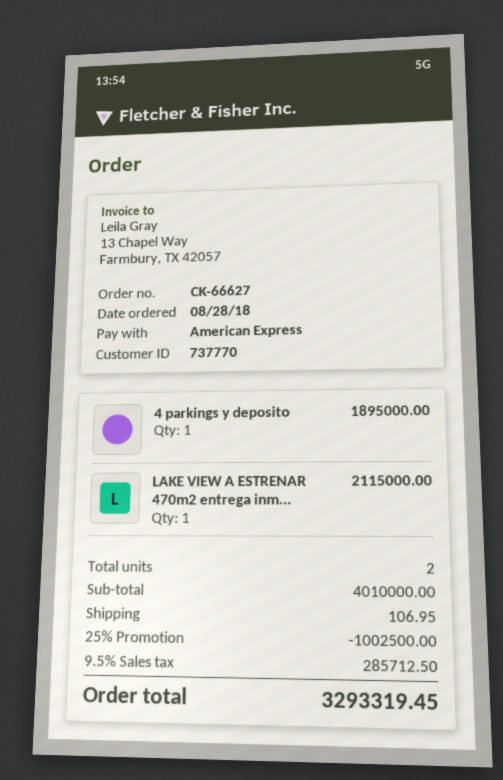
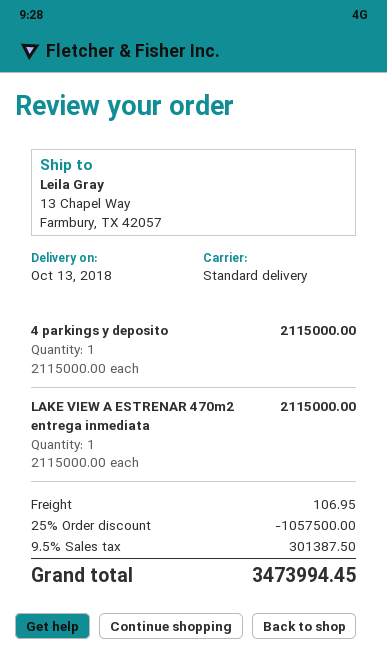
4 parkings y deposito: 1 for 1895000.00 -> 1 for 2115000.00
discount: 25% = 1002500.00 -> 25% = 1057500.00
tax: 9.5% = 285712.50 -> 9.5% = 301387.50
total: 3293319.45 -> 3473994.45

